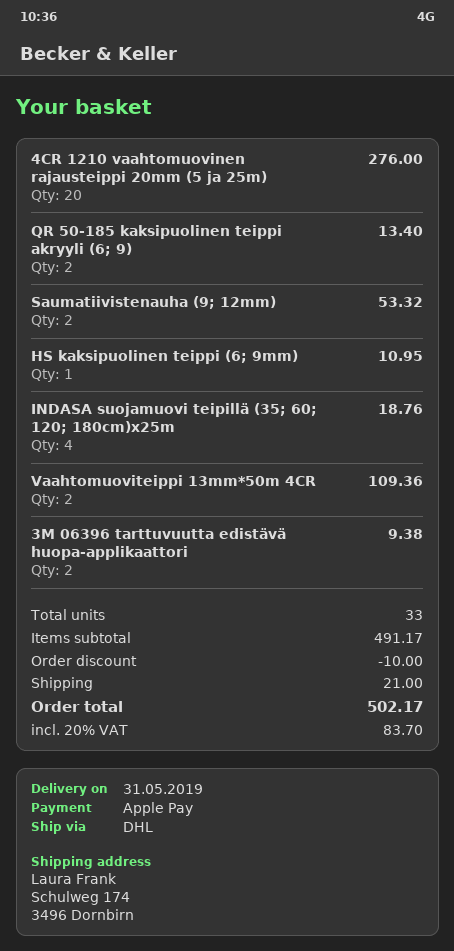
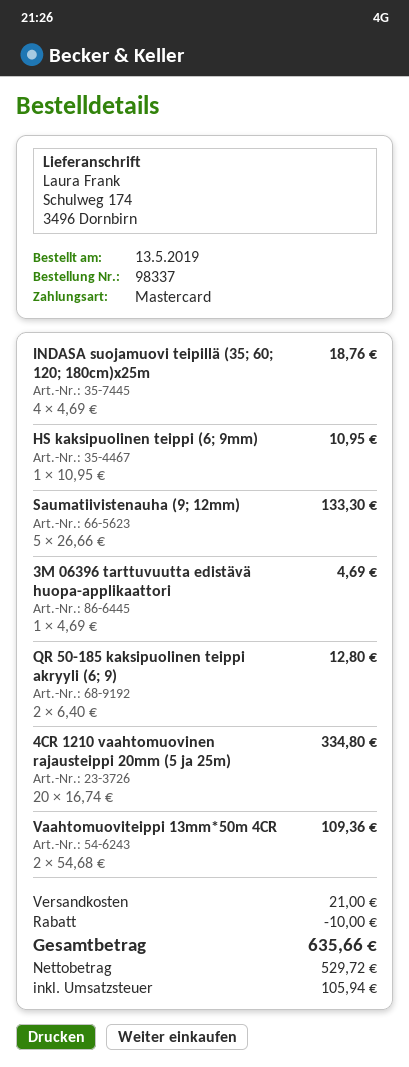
payment method: Apple Pay -> Mastercard
4CR 1210 vaahtomuovinen rajausteippi 20mm (5 ja 25m): 20 for 276.00 -> 20 for 334.80
QR 50-185 kaksipuolinen teippi akryyli (6; 9): 2 for 13.40 -> 2 for 12.80
Saumatiivistenauha (9; 12mm): 2 for 53.32 -> 5 for 133.30
3M 06396 tarttuvuutta edistävä huopa-applikaattori: 2 for 9.38 -> 1 for 4.69
tax: 83.70 -> 105.94
total: 502.17 -> 635.66

